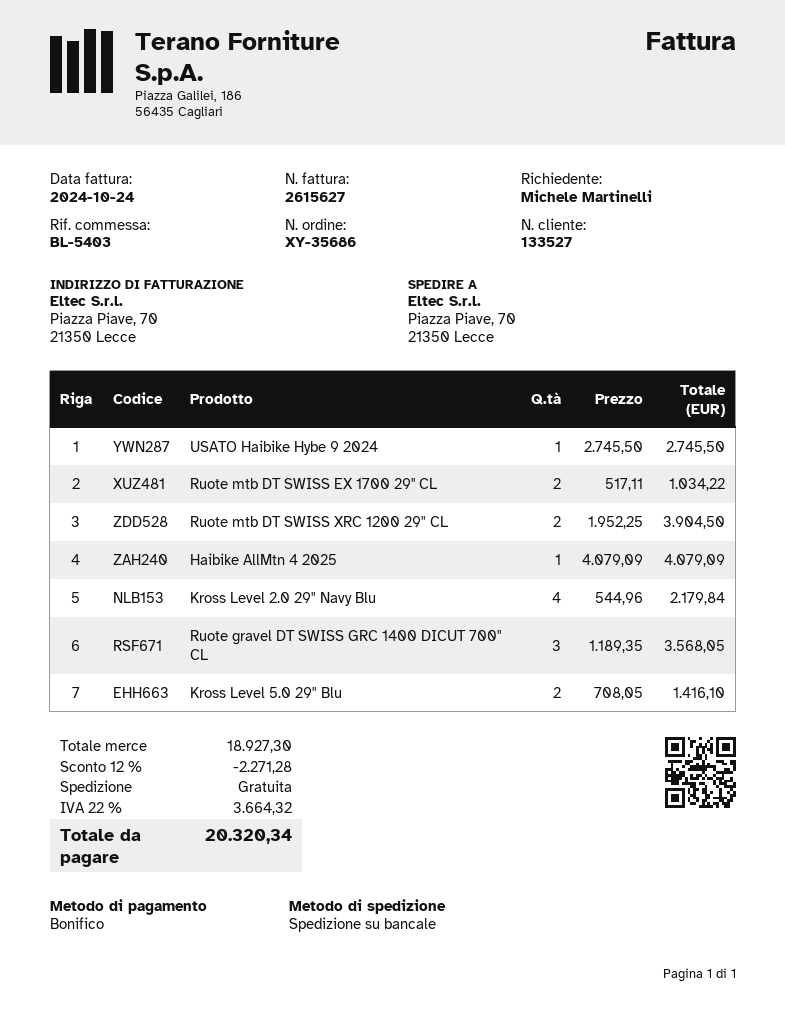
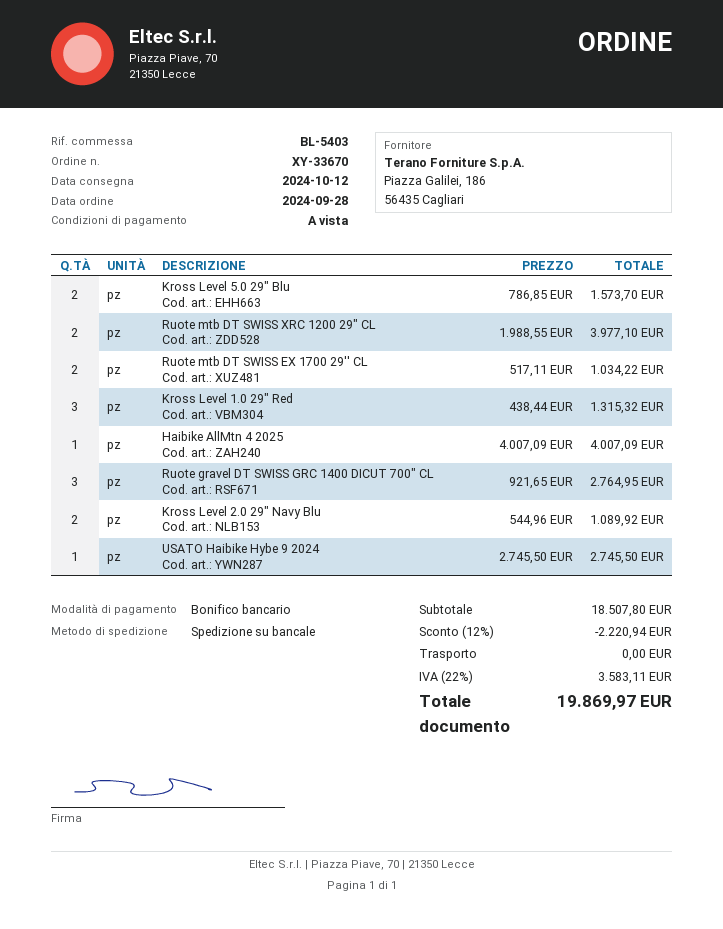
order number: XY-35686 -> XY-33670
Ruote mtb DT SWISS XRC 1200 29" CL: 2 x 1952.25 = 3904.50 -> 2 x 1988.55 = 3977.10
Haibike AllMtn 4 2025: 1 x 4079.09 = 4079.09 -> 1 x 4007.09 = 4007.09
Kross Level 2.0 29" Navy Blu: 4 x 544.96 = 2179.84 -> 2 x 544.96 = 1089.92
Ruote gravel DT SWISS GRC 1400 DICUT 700" CL: 3 x 1189.35 = 3568.05 -> 3 x 921.65 = 2764.95
Kross Level 5.0 29" Blu: 2 x 708.05 = 1416.10 -> 2 x 786.85 = 1573.70
Kross Level 1.0 29" Red: none -> 3 x 438.44 = 1315.32
subtotal: 18927.30 -> 18507.80
discount: 12% = 2271.28 -> 12% = 2220.94
tax: 22% = 3664.32 -> 22% = 3583.11
total: 20320.34 -> 19869.97

